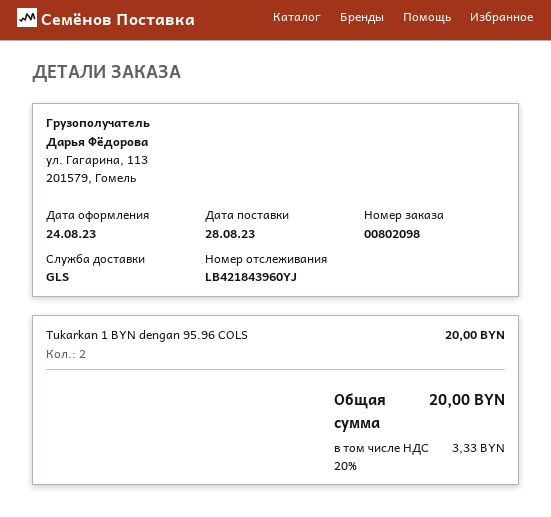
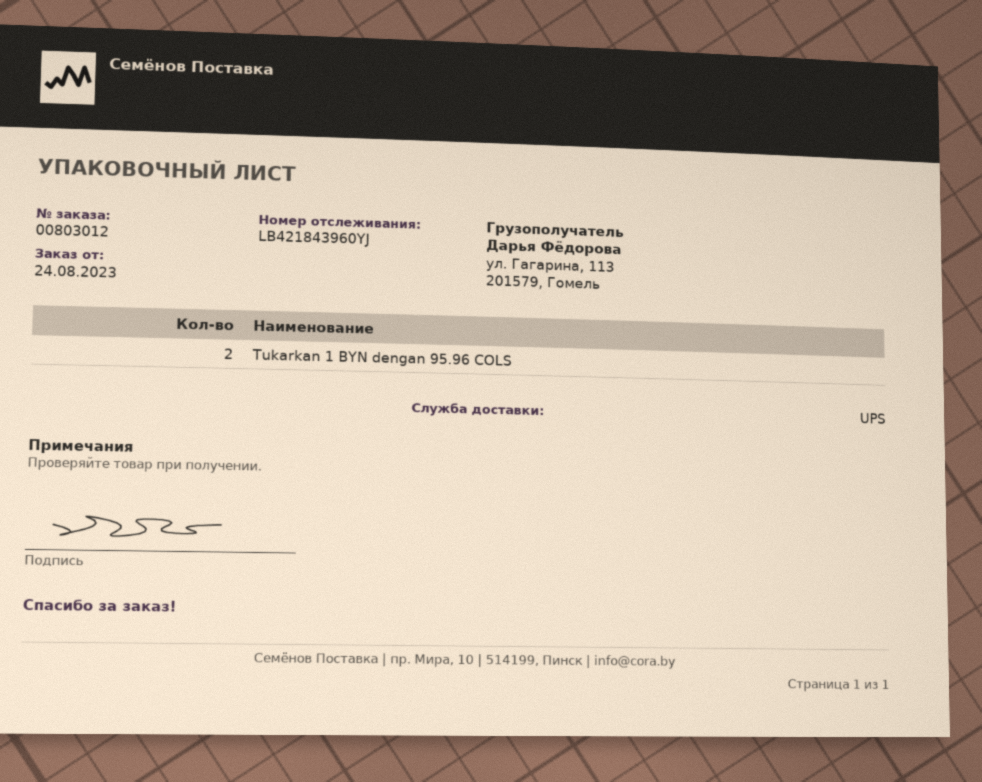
order number: 00802098 -> 00803012
shipping method: GLS -> UPS

